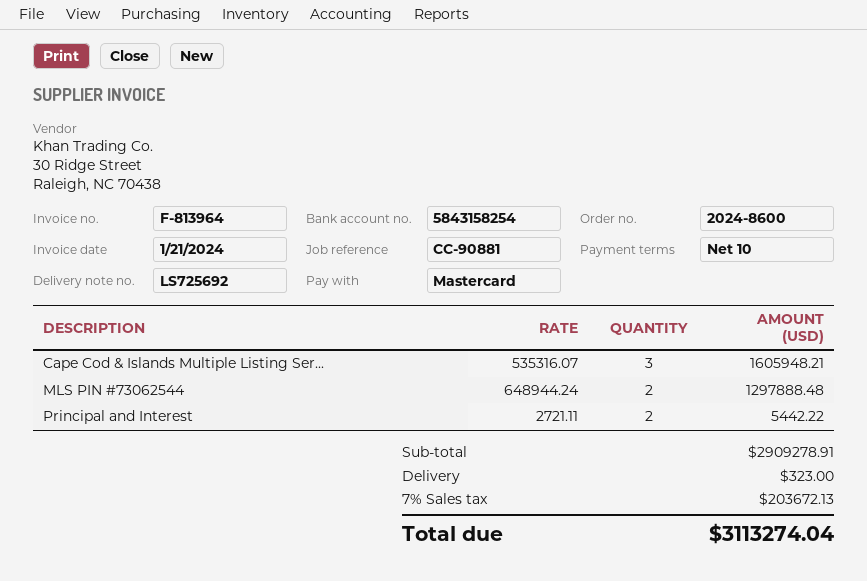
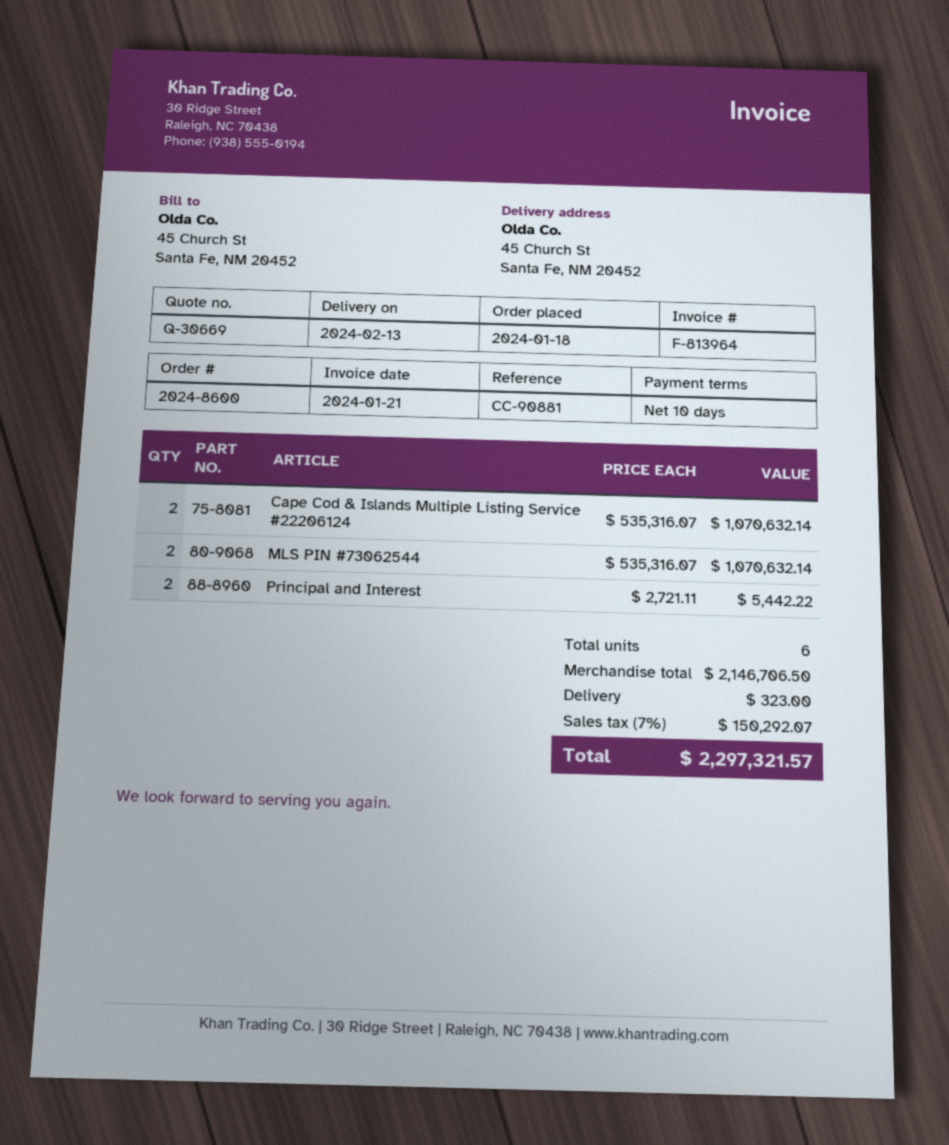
Cape Cod & Islands Multiple Listing Ser...: 3 x 535316.07 = 1605948.21 -> 2 x 535316.07 = 1070632.14
MLS PIN #73062544: 2 x 648944.24 = 1297888.48 -> 2 x 535316.07 = 1070632.14
subtotal: 2909278.91 -> 2146706.50
tax: 7% = 203672.13 -> 7% = 150292.07
total: 3113274.04 -> 2297321.57

